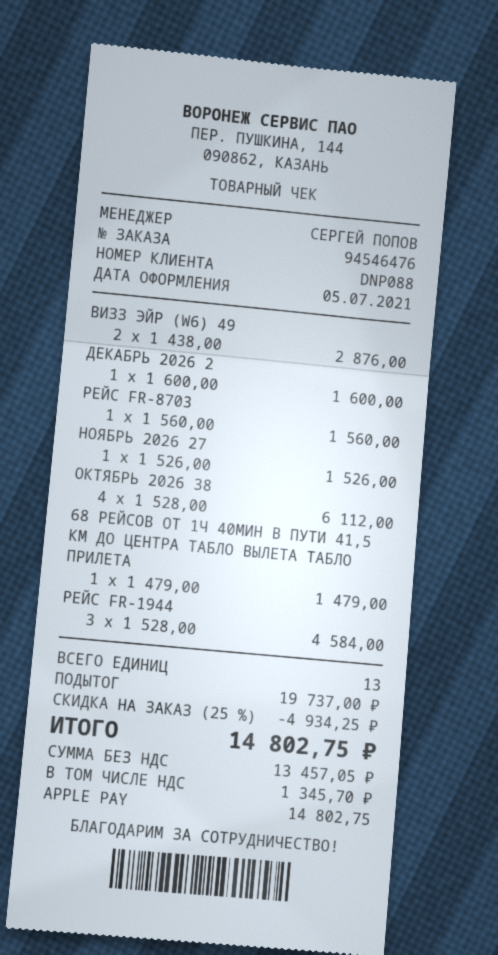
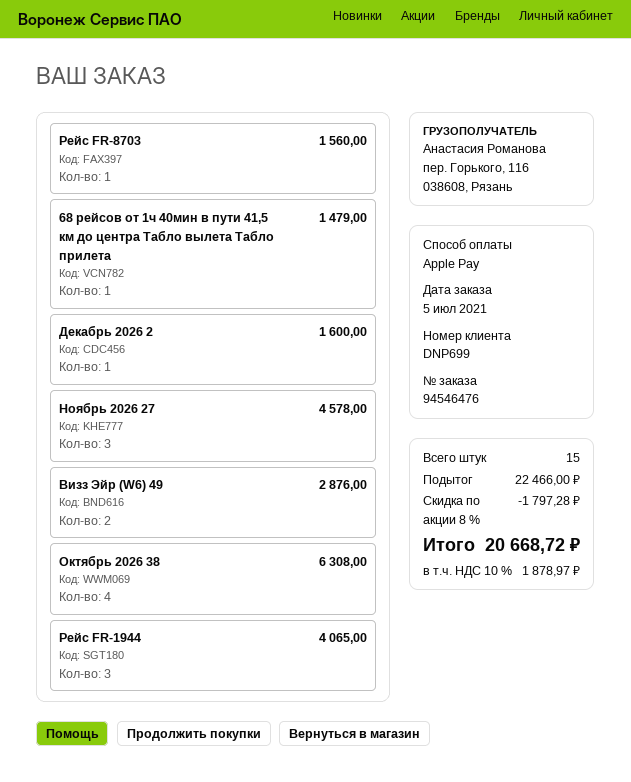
customer number: DNP088 -> DNP699
НОЯБРЬ 2026 27: 1 for 1526.00 -> 3 for 4578.00
ОКТЯБРЬ 2026 38: 4 for 6112.00 -> 4 for 6308.00
РЕЙС FR-1944: 3 for 4584.00 -> 3 for 4065.00
total quantity: 13 -> 15
subtotal: 19737.00 -> 22466.00
discount: 25% = 4934.25 -> 8% = 1797.28
tax: 1345.70 -> 1878.97
total: 14802.75 -> 20668.72

